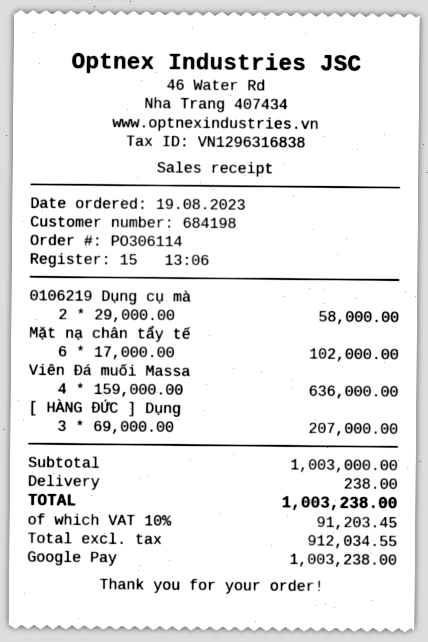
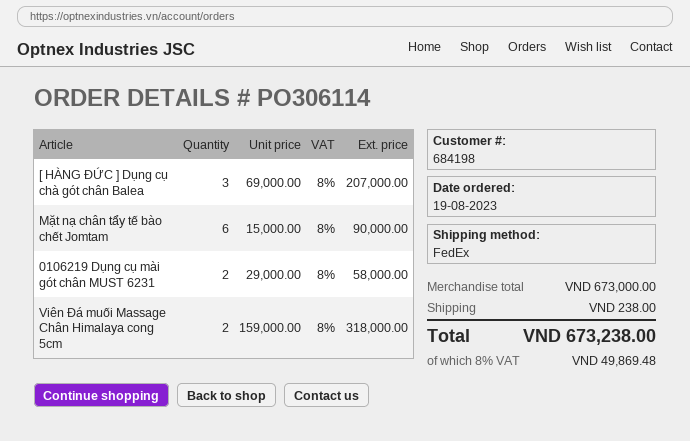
Mặt nạ chân tẩy tế: 6 x 17000.00 = 102000.00 -> 6 x 15000.00 = 90000.00
Viên Đá muối Massa: 4 x 159000.00 = 636000.00 -> 2 x 159000.00 = 318000.00
subtotal: 1003000.00 -> 673000.00
tax: 10% = 91203.45 -> 8% = 49869.48
total: 1003238.00 -> 673238.00

